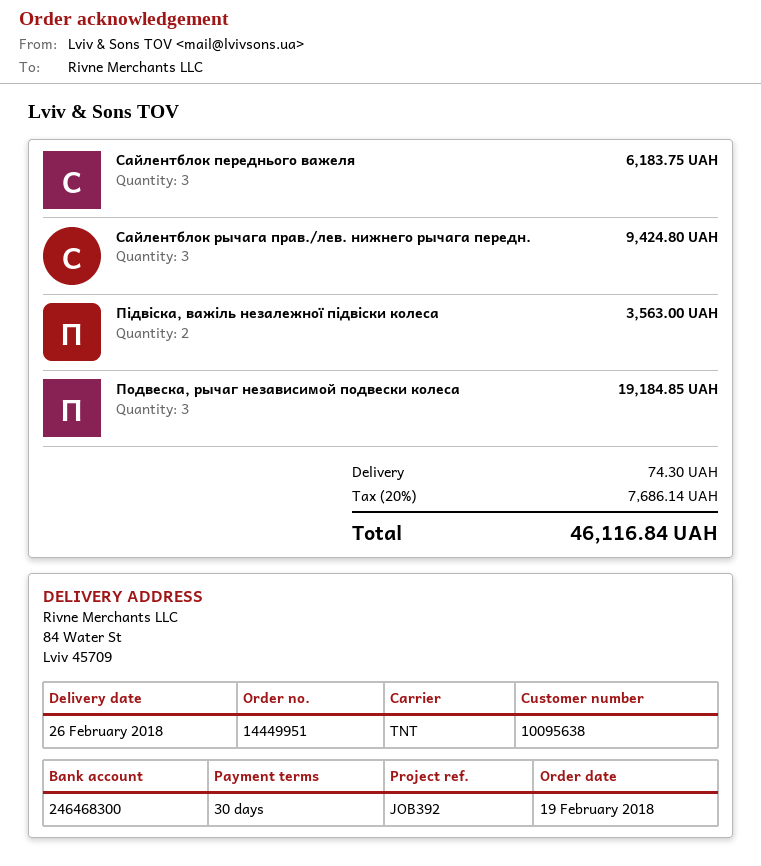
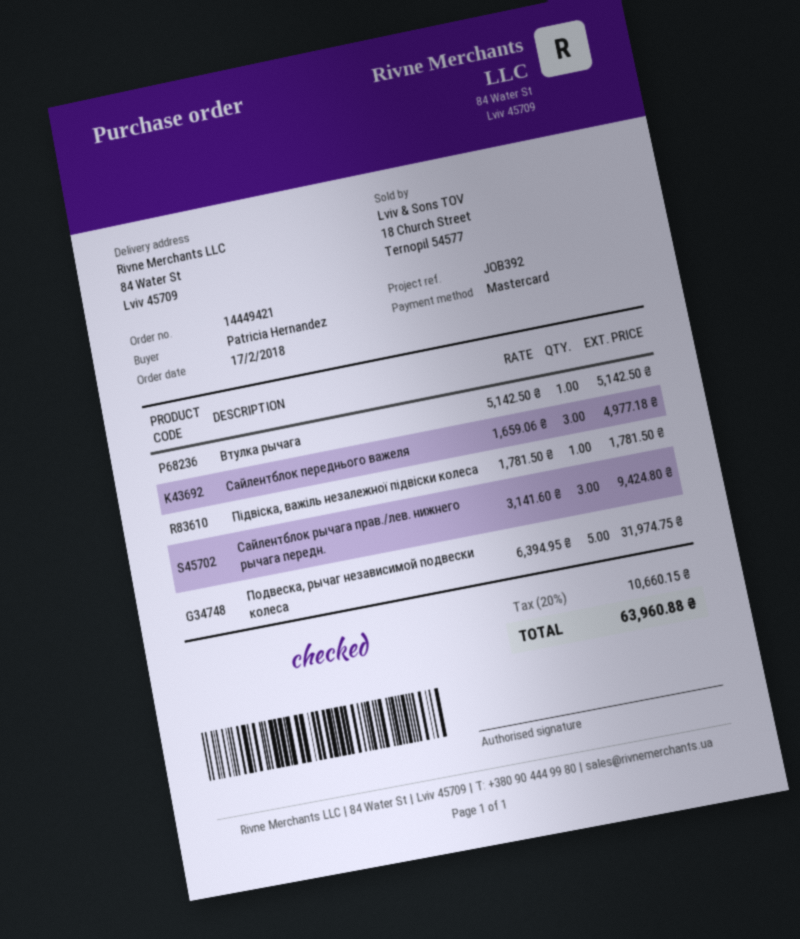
order number: 14449951 -> 14449421
order date: 2018-02-19 -> 2018-02-17
Сайлентблок переднього важеля: 3 for 6183.75 -> 3 for 4977.18
Підвіска, важіль незалежної підвіски колеса: 2 for 3563.00 -> 1 for 1781.50
Подвеска, рычаг независимой подвески колеса: 3 for 19184.85 -> 5 for 31974.75
Втулка рычага: none -> 1 for 5142.50
shipping: 74.30 -> none
tax: 20% = 7686.14 -> 20% = 10660.15
total: 46116.84 -> 63960.88

